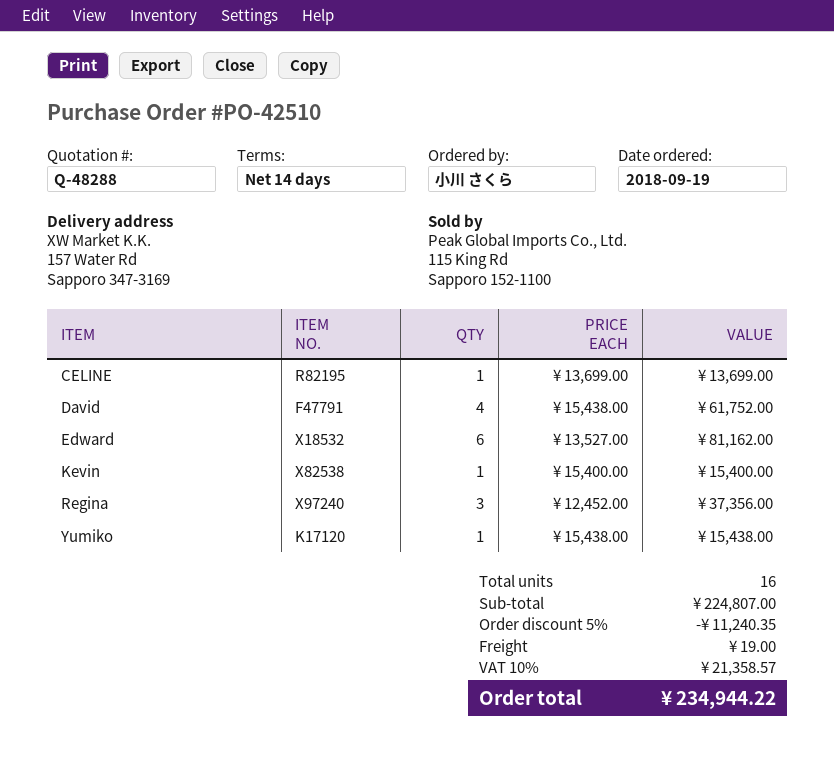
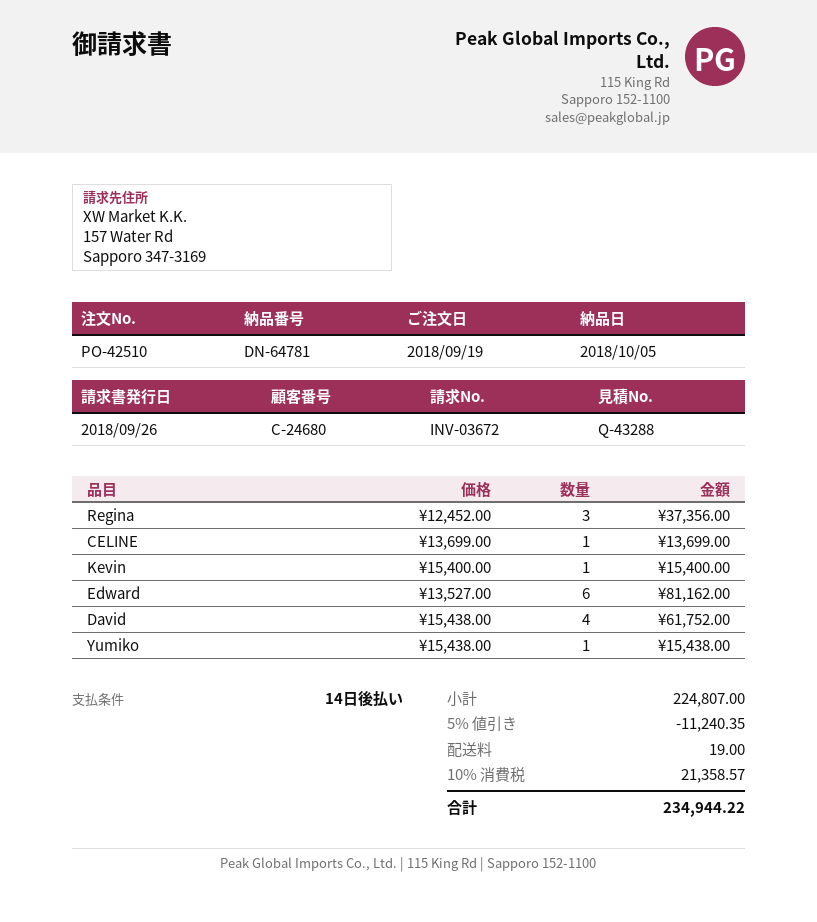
quote number: Q-48288 -> Q-43288

